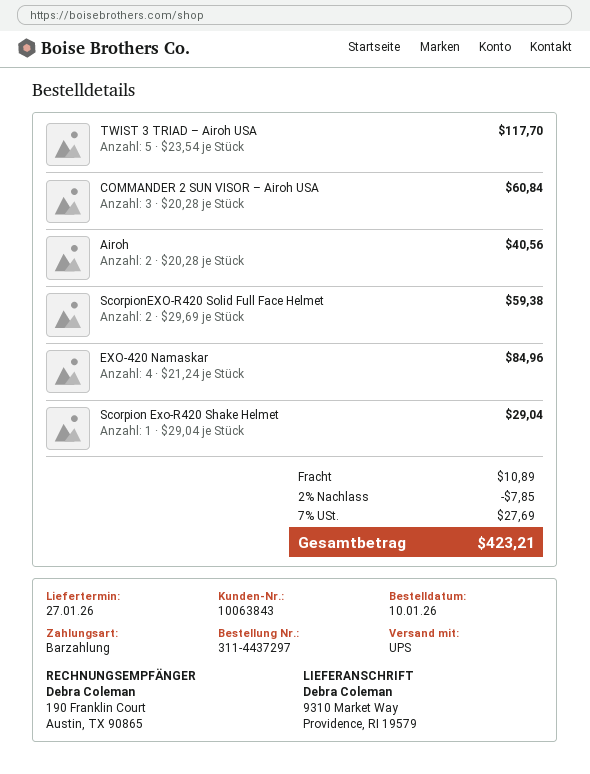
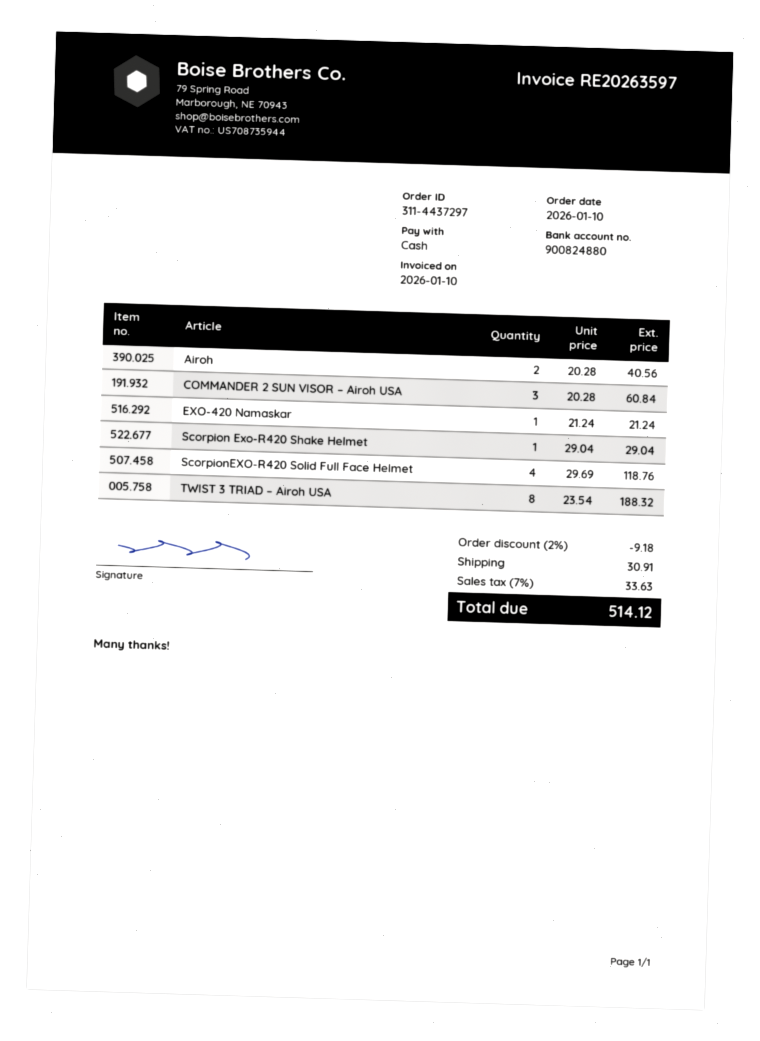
TWIST 3 TRIAD – Airoh USA: 5 x 23.54 = 117.70 -> 8 x 23.54 = 188.32
ScorpionEXO-R420 Solid Full Face Helmet: 2 x 29.69 = 59.38 -> 4 x 29.69 = 118.76
EXO-420 Namaskar: 4 x 21.24 = 84.96 -> 1 x 21.24 = 21.24
discount: 2% = 7.85 -> 2% = 9.18
shipping: 10.89 -> 30.91
tax: 7% = 27.69 -> 7% = 33.63
total: 423.21 -> 514.12

